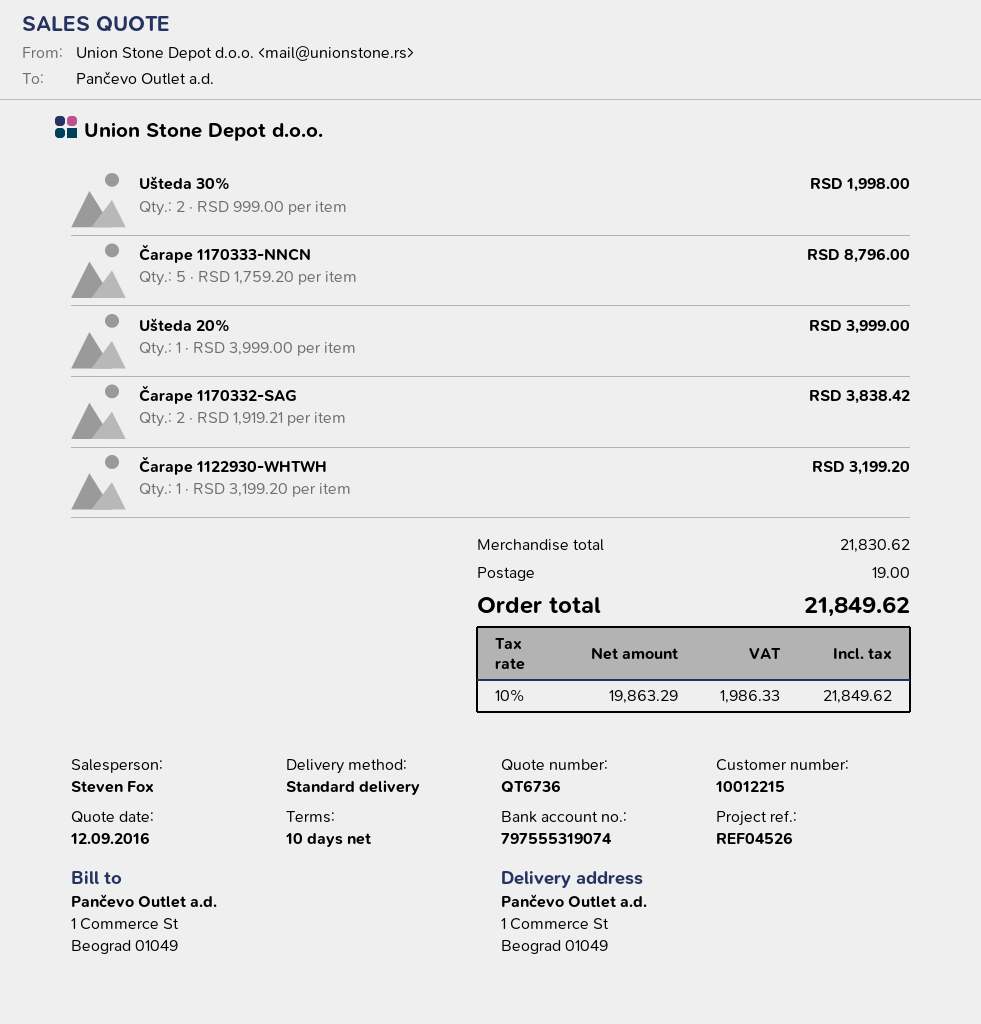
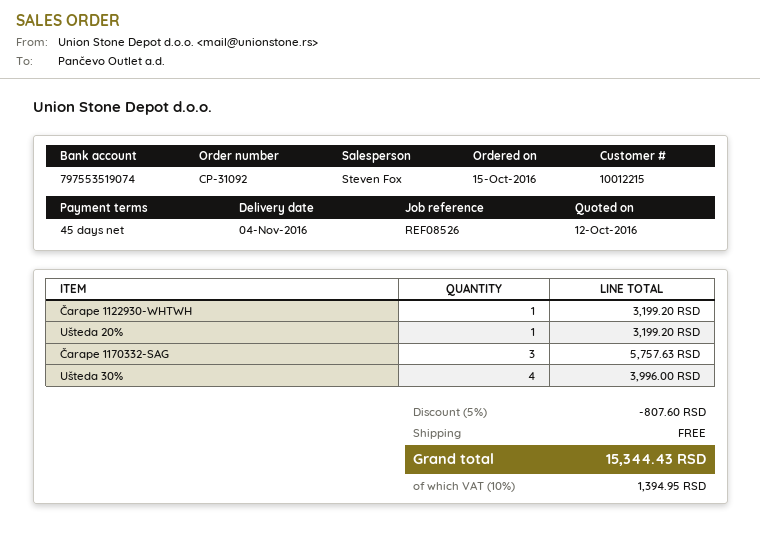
quote date: 2016-09-12 -> 2016-10-12
payment terms: 10 days -> 45 days
reference: REF04526 -> REF08526
bank account: 797555319074 -> 797553519074
Ušteda 30%: 2 for 1998.00 -> 4 for 3996.00
Čarape 1170333-NNCN: 5 for 8796.00 -> none
Ušteda 20%: 1 for 3999.00 -> 1 for 3199.20
Čarape 1170332-SAG: 2 for 3838.42 -> 3 for 5757.63
discount: none -> 5% = 807.60
shipping: 19.00 -> 0.00
tax: 10% = 1986.33 -> 10% = 1394.95
total: 21849.62 -> 15344.43

